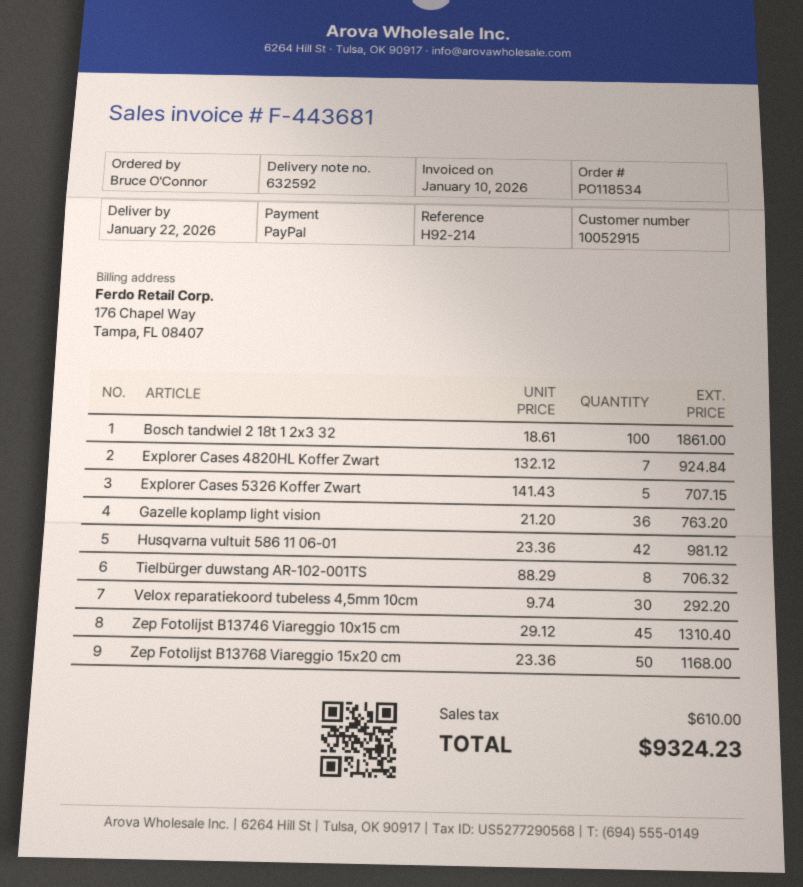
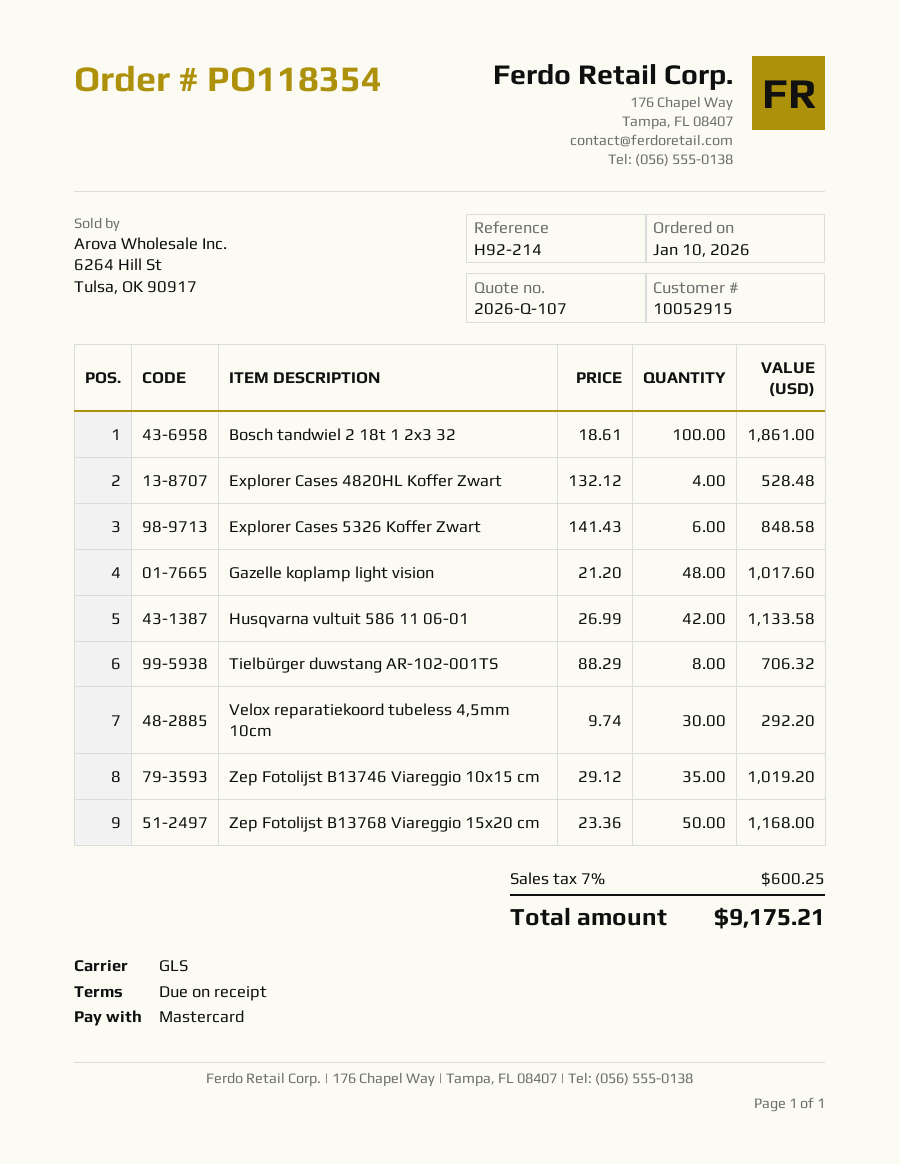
order number: PO118534 -> PO118354
payment method: PayPal -> Mastercard
Explorer Cases 4820HL Koffer Zwart: 7 x 132.12 = 924.84 -> 4 x 132.12 = 528.48
Explorer Cases 5326 Koffer Zwart: 5 x 141.43 = 707.15 -> 6 x 141.43 = 848.58
Gazelle koplamp light vision: 36 x 21.20 = 763.20 -> 48 x 21.20 = 1017.60
Husqvarna vultuit 586 11 06-01: 42 x 23.36 = 981.12 -> 42 x 26.99 = 1133.58
Zep Fotolijst B13746 Viareggio 10x15 cm: 45 x 29.12 = 1310.40 -> 35 x 29.12 = 1019.20
tax: 610.00 -> 600.25
total: 9324.23 -> 9175.21

